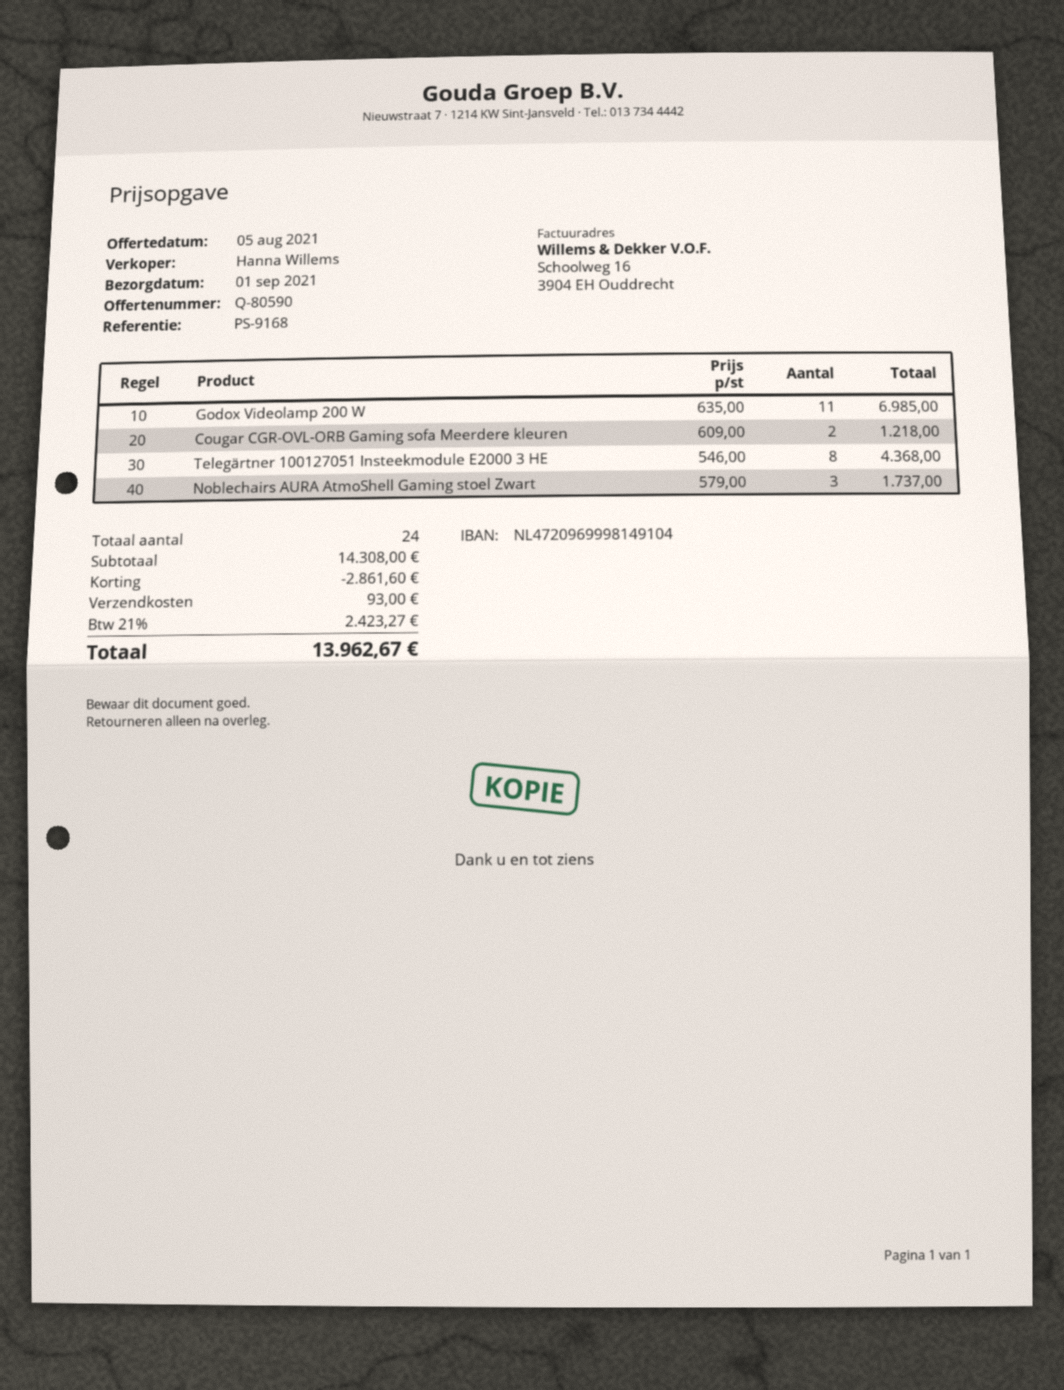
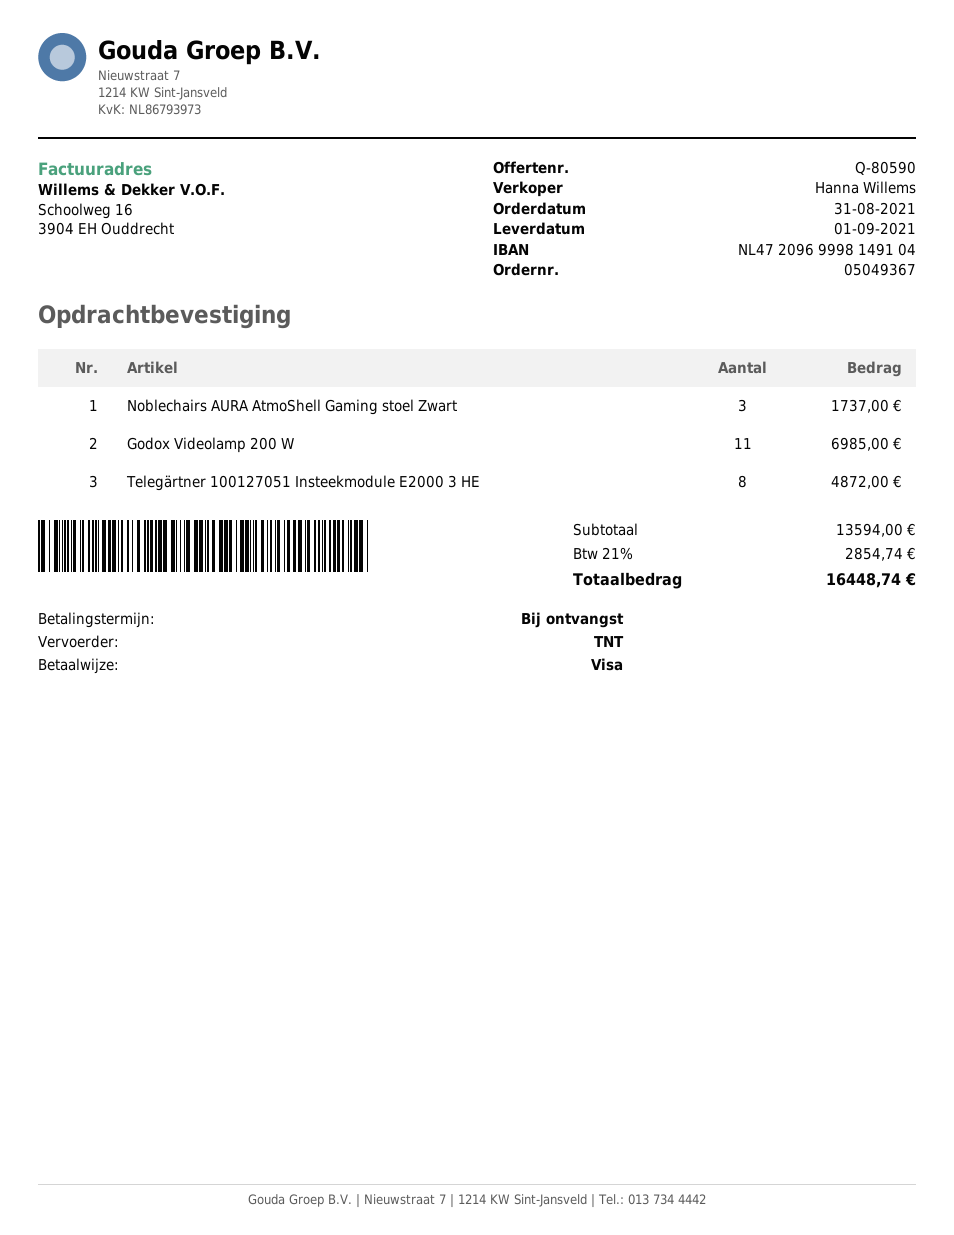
Cougar CGR-OVL-ORB Gaming sofa Meerdere kleuren: 2 for 1218.00 -> none
Telegärtner 100127051 Insteekmodule E2000 3 HE: 8 for 4368.00 -> 8 for 4872.00
subtotal: 14308.00 -> 13594.00
discount: 2861.60 -> none
shipping: 93.00 -> none
tax: 21% = 2423.27 -> 21% = 2854.74
total: 13962.67 -> 16448.74

